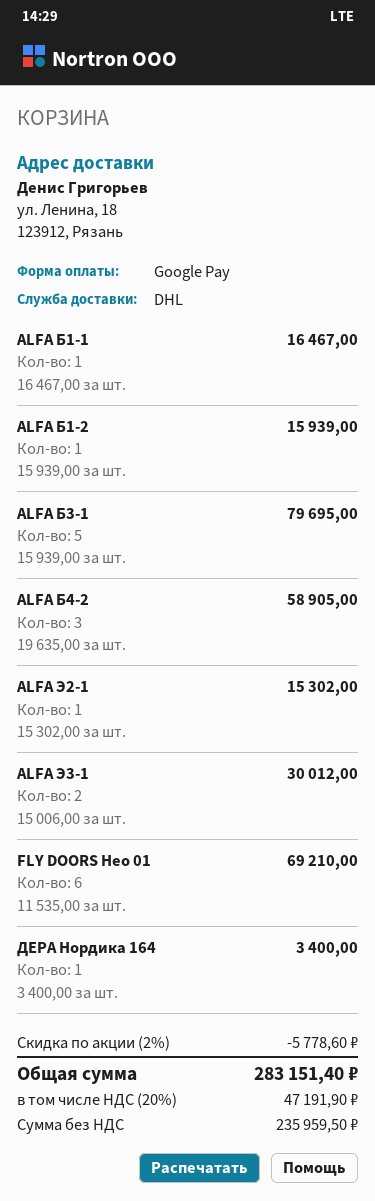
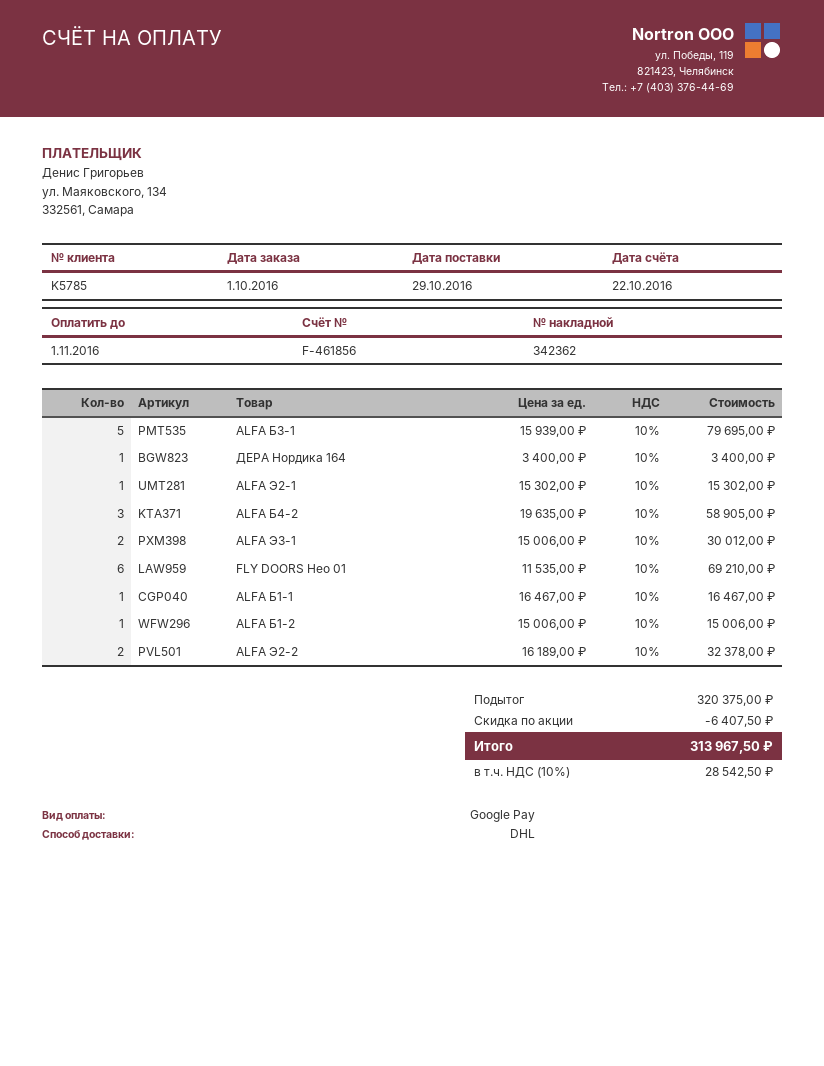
ALFA Б1-2: 1 x 15939.00 = 15939.00 -> 1 x 15006.00 = 15006.00
ALFA Э2-2: none -> 2 x 16189.00 = 32378.00
discount: 5778.60 -> 6407.50
tax: 20% = 47191.90 -> 10% = 28542.50
total: 283151.40 -> 313967.50

